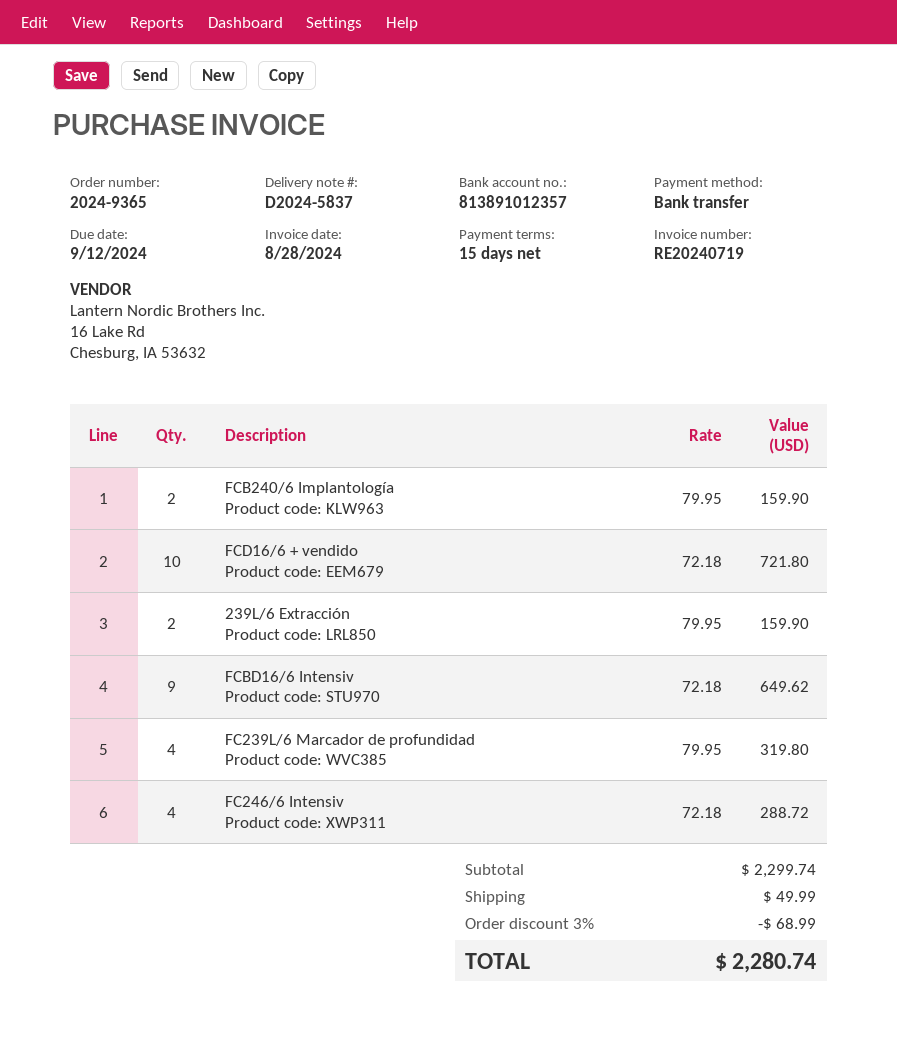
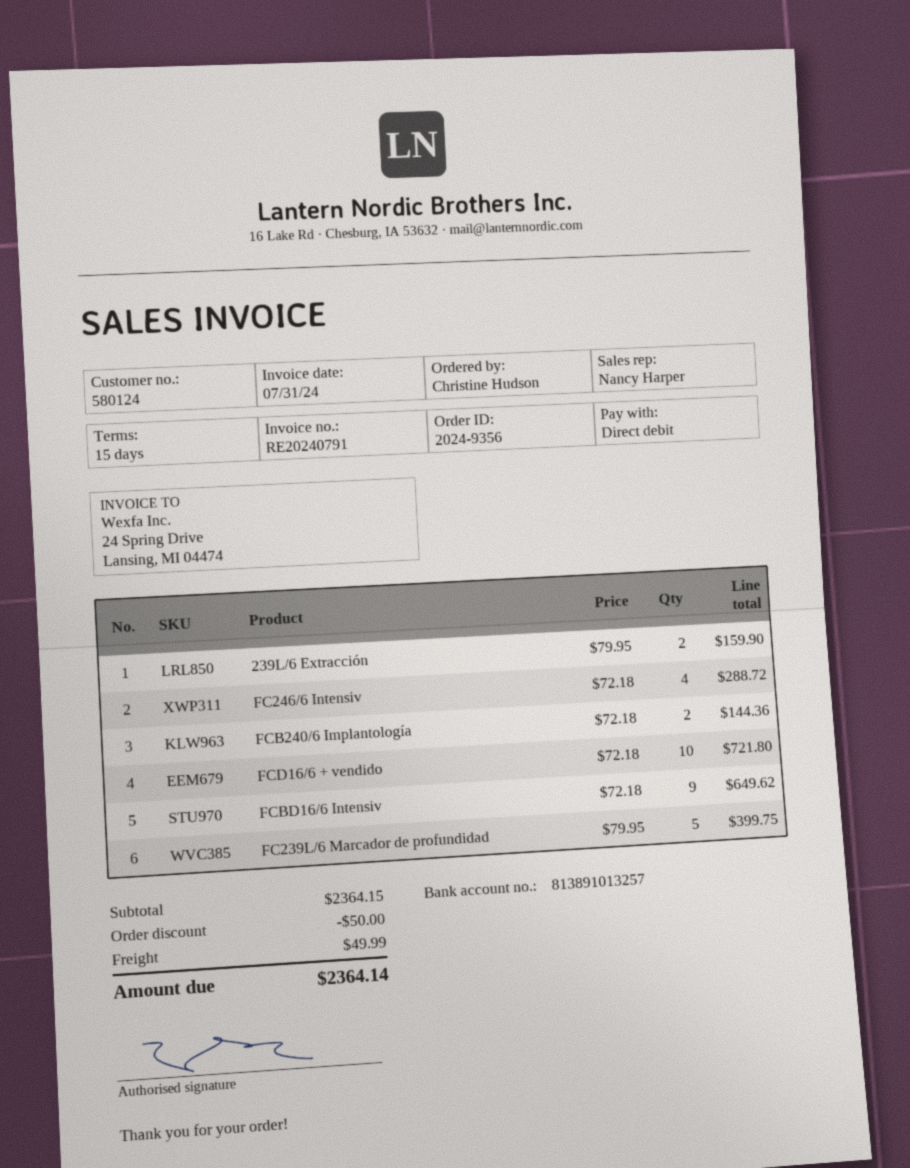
order number: 2024-9365 -> 2024-9356
invoice number: RE20240719 -> RE20240791
invoice date: 2024-08-28 -> 2024-07-31
payment method: bank transfer -> direct debit
bank account: 813891012357 -> 813891013257
FCB240/6 Implantología: 2 x 79.95 = 159.90 -> 2 x 72.18 = 144.36
FC239L/6 Marcador de profundidad: 4 x 79.95 = 319.80 -> 5 x 79.95 = 399.75
subtotal: 2299.74 -> 2364.15
discount: 68.99 -> 50.00
total: 2280.74 -> 2364.14

